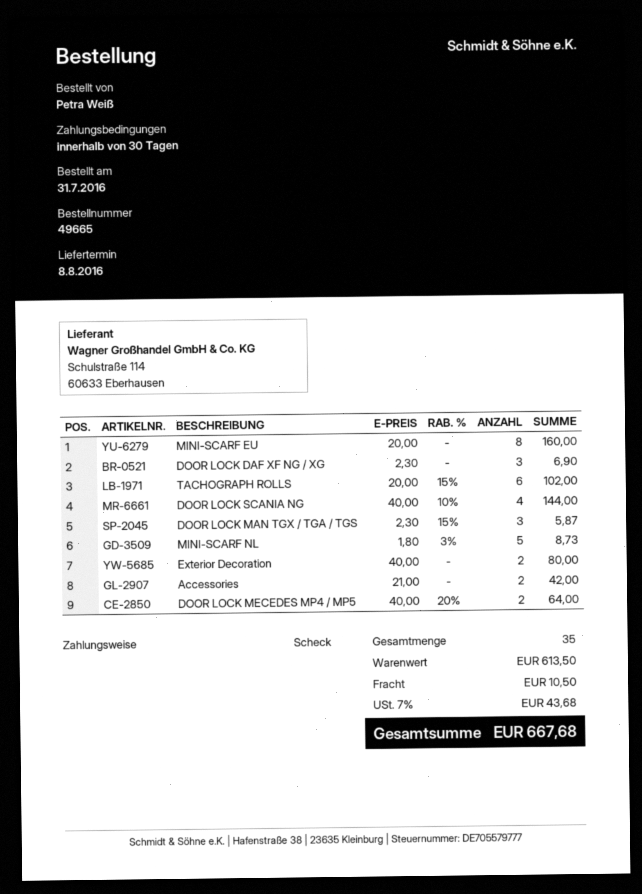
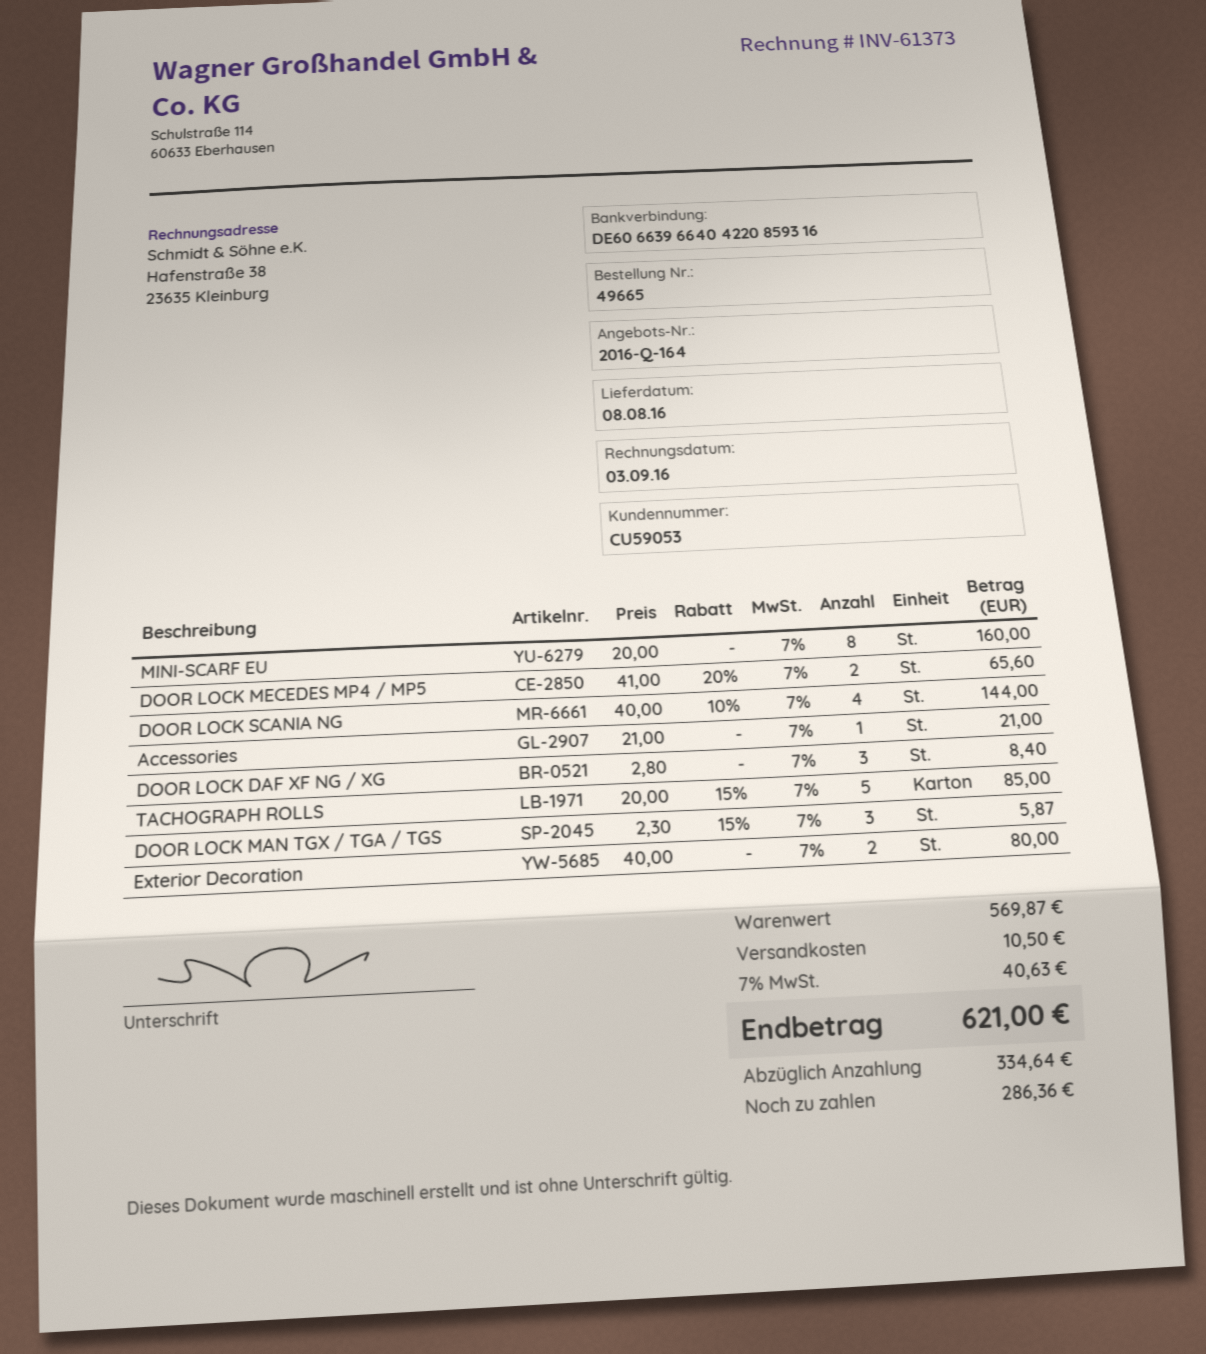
DOOR LOCK DAF XF NG / XG: 3 x 2.30 = 6.90 -> 3 x 2.80 = 8.40
TACHOGRAPH ROLLS: 6 x 20.00 - 15% = 102.00 -> 5 x 20.00 - 15% = 85.00
MINI-SCARF NL: 5 x 1.80 - 3% = 8.73 -> none
Accessories: 2 x 21.00 = 42.00 -> 1 x 21.00 = 21.00
DOOR LOCK MECEDES MP4 / MP5: 2 x 40.00 - 20% = 64.00 -> 2 x 41.00 - 20% = 65.60
subtotal: 613.50 -> 569.87
tax: 7% = 43.68 -> 7% = 40.63
total: 667.68 -> 621.00

